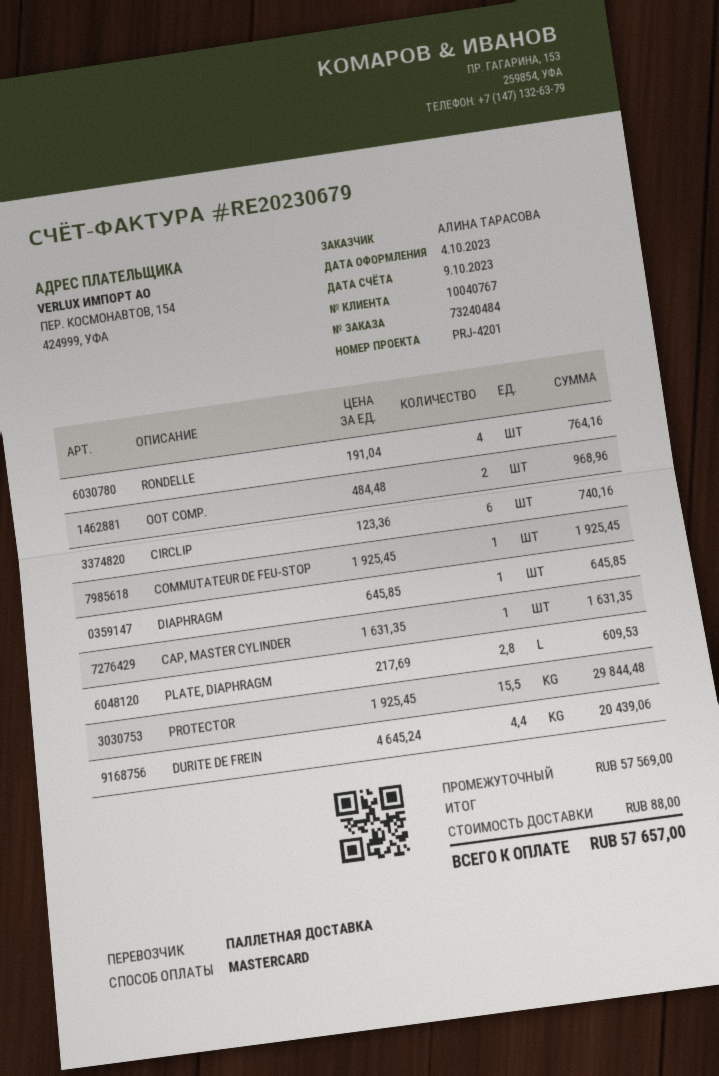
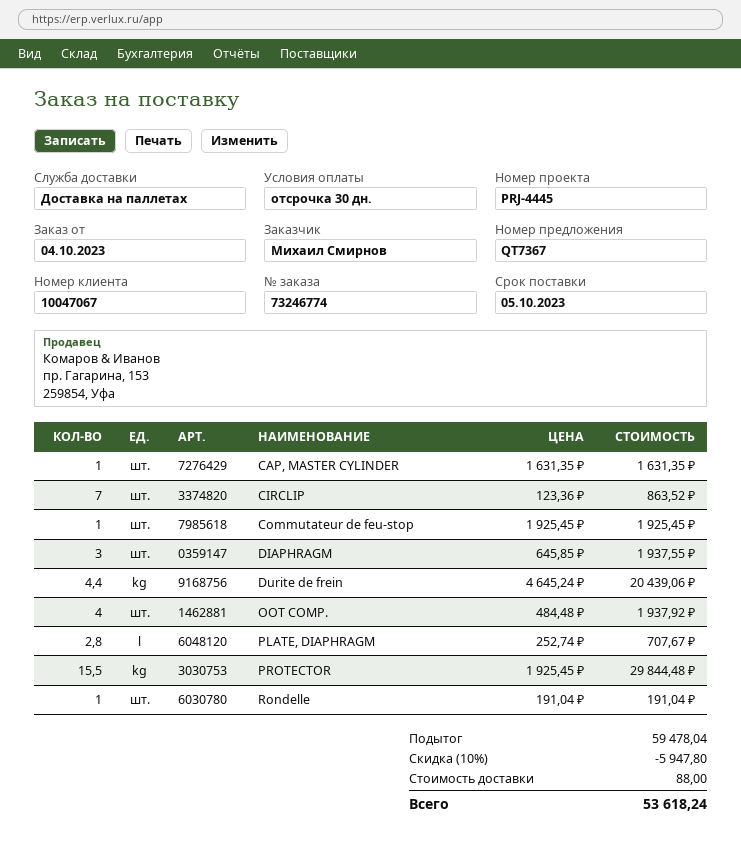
order number: 73240484 -> 73246774
customer number: 10040767 -> 10047067
reference: PRJ-4201 -> PRJ-4445
ordered by: АЛИНА ТАРАСОВА -> Михаил Смирнов
RONDELLE: 4 x 191.04 = 764.16 -> 1 x 191.04 = 191.04
OOT COMP.: 2 x 484.48 = 968.96 -> 4 x 484.48 = 1937.92
CIRCLIP: 6 x 123.36 = 740.16 -> 7 x 123.36 = 863.52
DIAPHRAGM: 1 x 645.85 = 645.85 -> 3 x 645.85 = 1937.55
PLATE, DIAPHRAGM: 2.8 x 217.69 = 609.53 -> 2.8 x 252.74 = 707.67
subtotal: 57569.00 -> 59478.04
discount: none -> 10% = 5947.80
total: 57657.00 -> 53618.24

